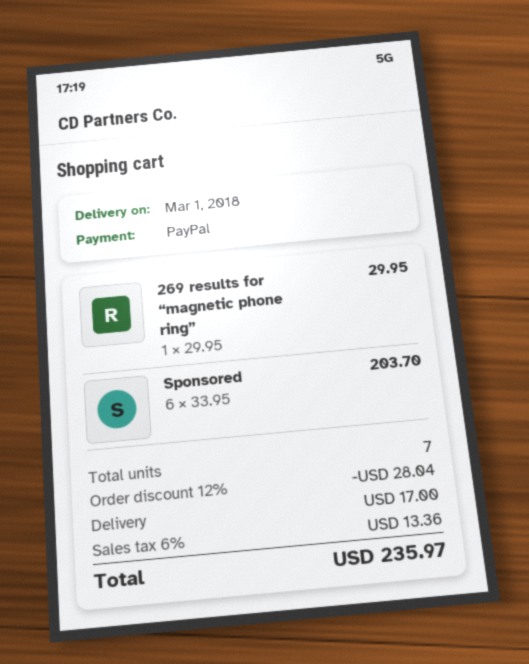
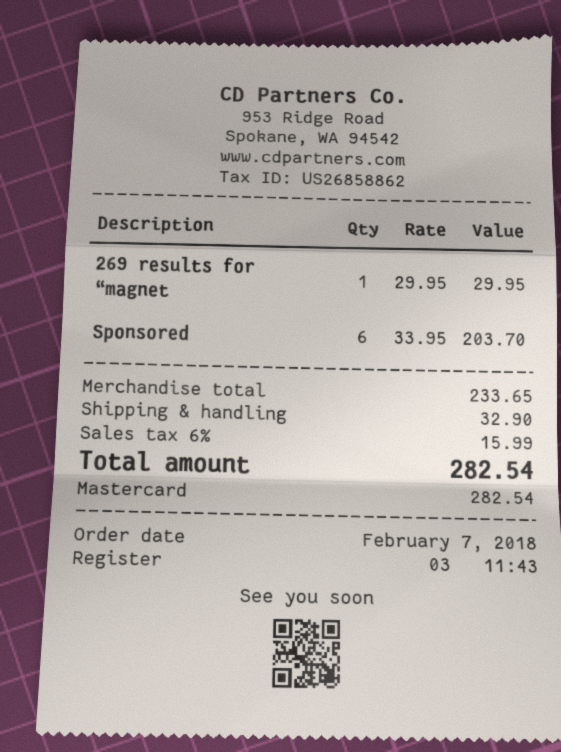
payment method: PayPal -> Mastercard
discount: 12% = 28.04 -> none
shipping: 17.00 -> 32.90
tax: 6% = 13.36 -> 6% = 15.99
total: 235.97 -> 282.54

